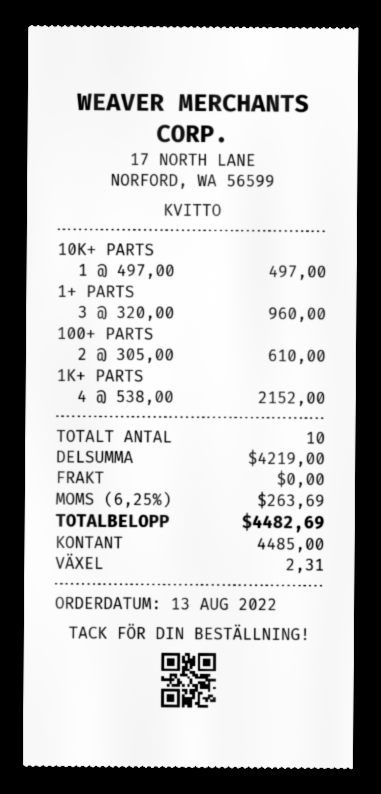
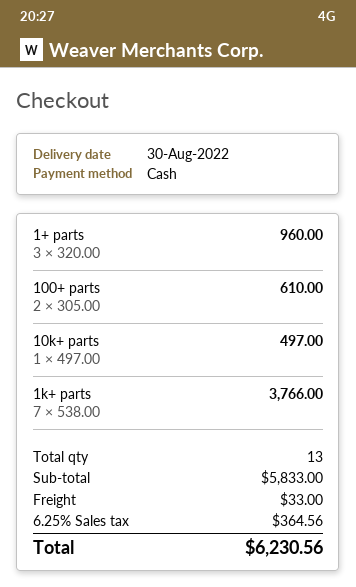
1K+ PARTS: 4 x 538.00 = 2152.00 -> 7 x 538.00 = 3766.00
total quantity: 10 -> 13
subtotal: 4219.00 -> 5833.00
shipping: 0.00 -> 33.00
tax: 6.25% = 263.69 -> 6.25% = 364.56
total: 4482.69 -> 6230.56

